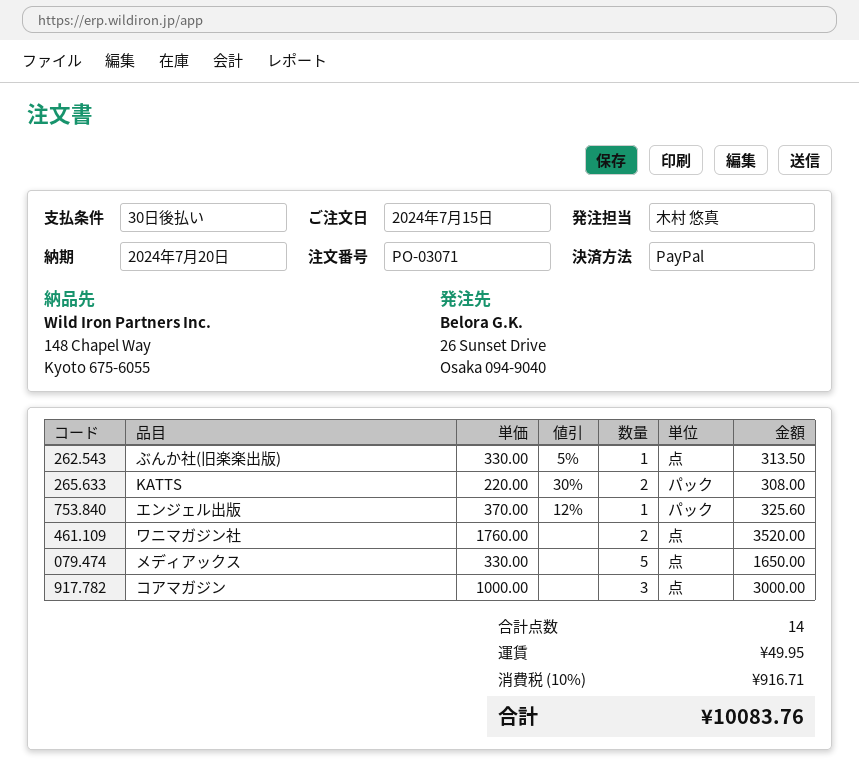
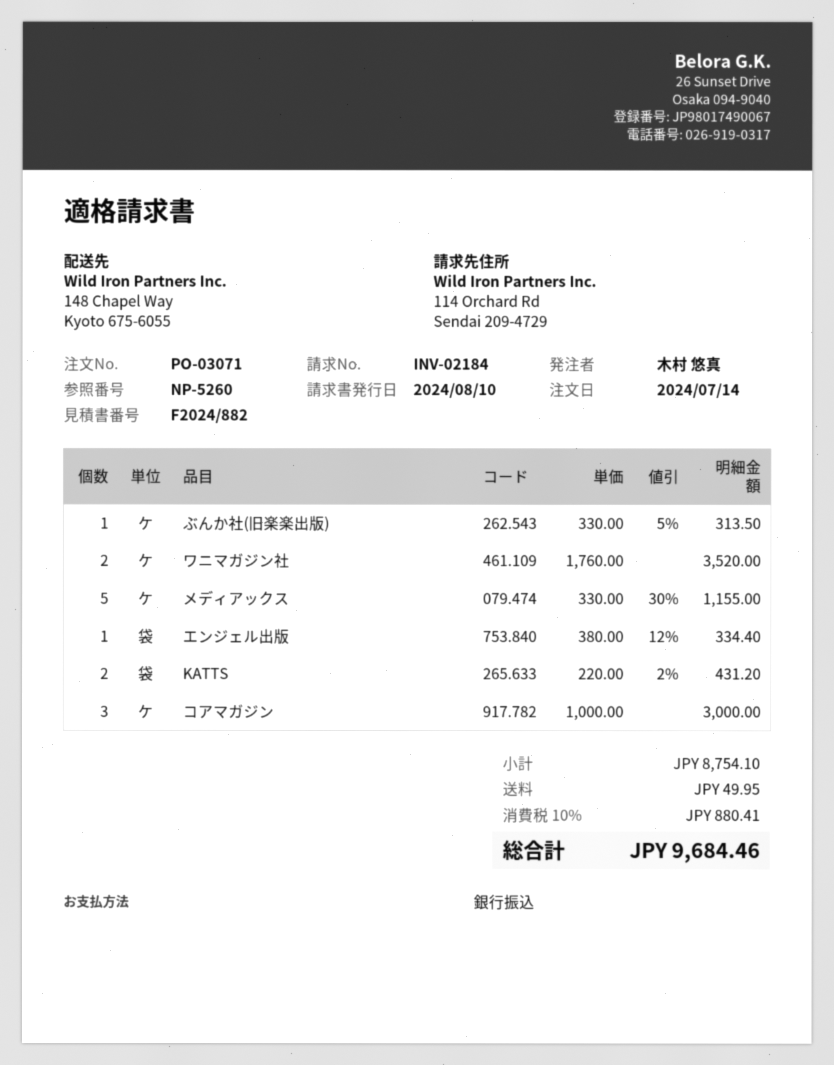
order date: 2024-07-15 -> 2024-07-14
payment method: PayPal -> bank transfer
KATTS: 2 x 220.00 - 30% = 308.00 -> 2 x 220.00 - 2% = 431.20
エンジェル出版: 1 x 370.00 - 12% = 325.60 -> 1 x 380.00 - 12% = 334.40
メディアックス: 5 x 330.00 = 1650.00 -> 5 x 330.00 - 30% = 1155.00
tax: 10% = 916.71 -> 10% = 880.41
total: 10083.76 -> 9684.46

